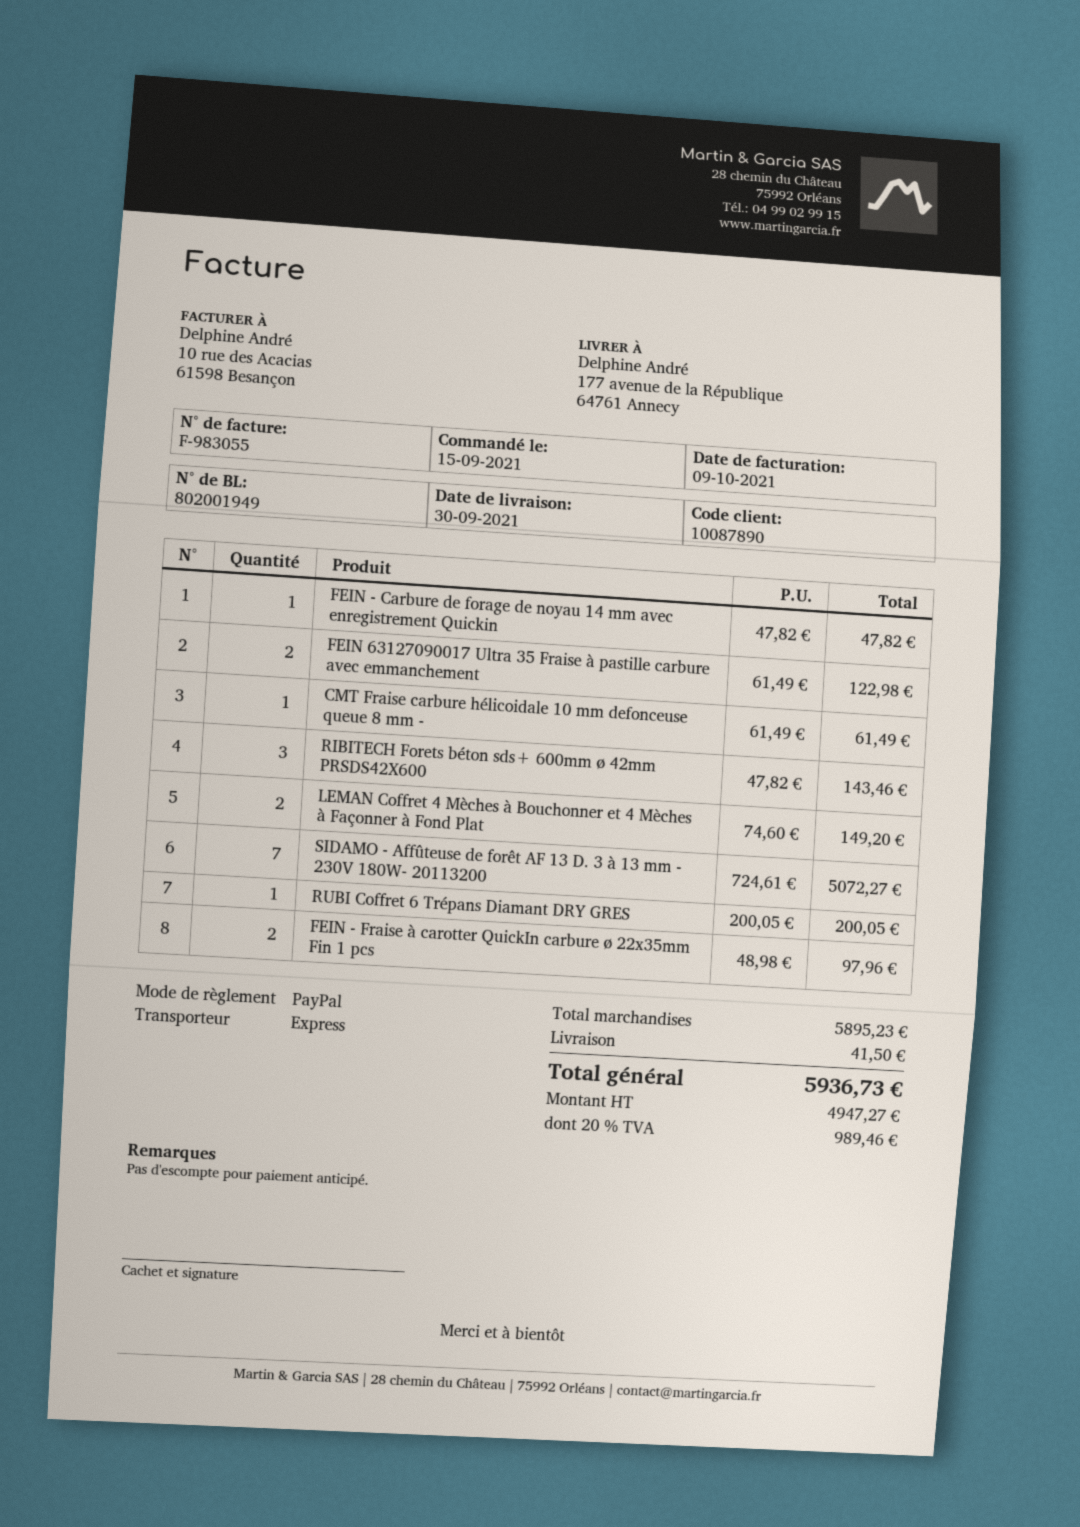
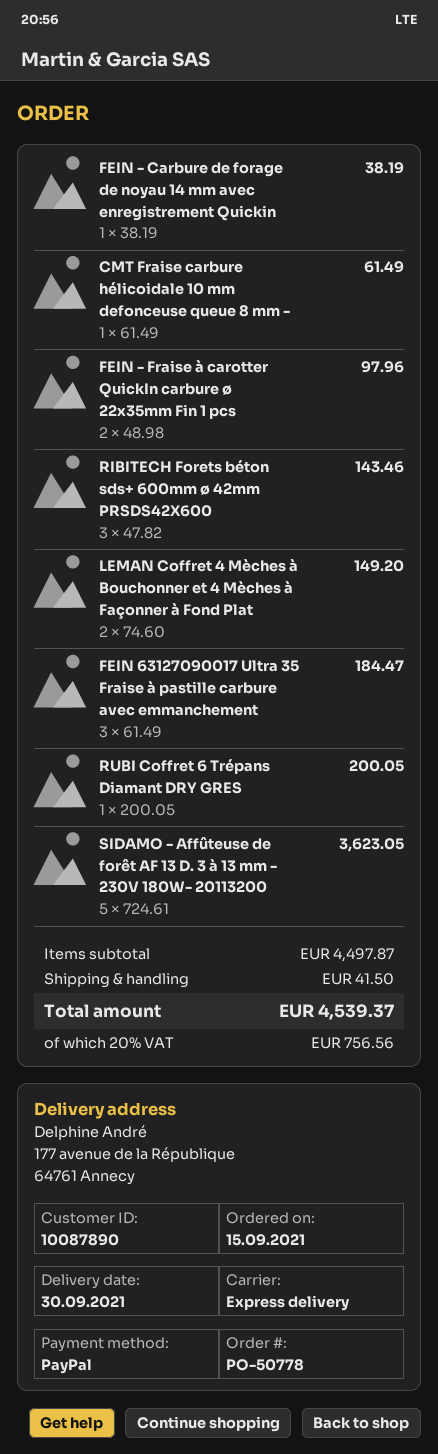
FEIN - Carbure de forage de noyau 14 mm avec enregistrement Quickin: 1 x 47.82 = 47.82 -> 1 x 38.19 = 38.19
FEIN 63127090017 Ultra 35 Fraise à pastille carbure avec emmanchement: 2 x 61.49 = 122.98 -> 3 x 61.49 = 184.47
SIDAMO - Affûteuse de forêt AF 13 D. 3 à 13 mm - 230V 180W- 20113200: 7 x 724.61 = 5072.27 -> 5 x 724.61 = 3623.05
subtotal: 5895.23 -> 4497.87
tax: 20% = 989.46 -> 20% = 756.56
total: 5936.73 -> 4539.37

